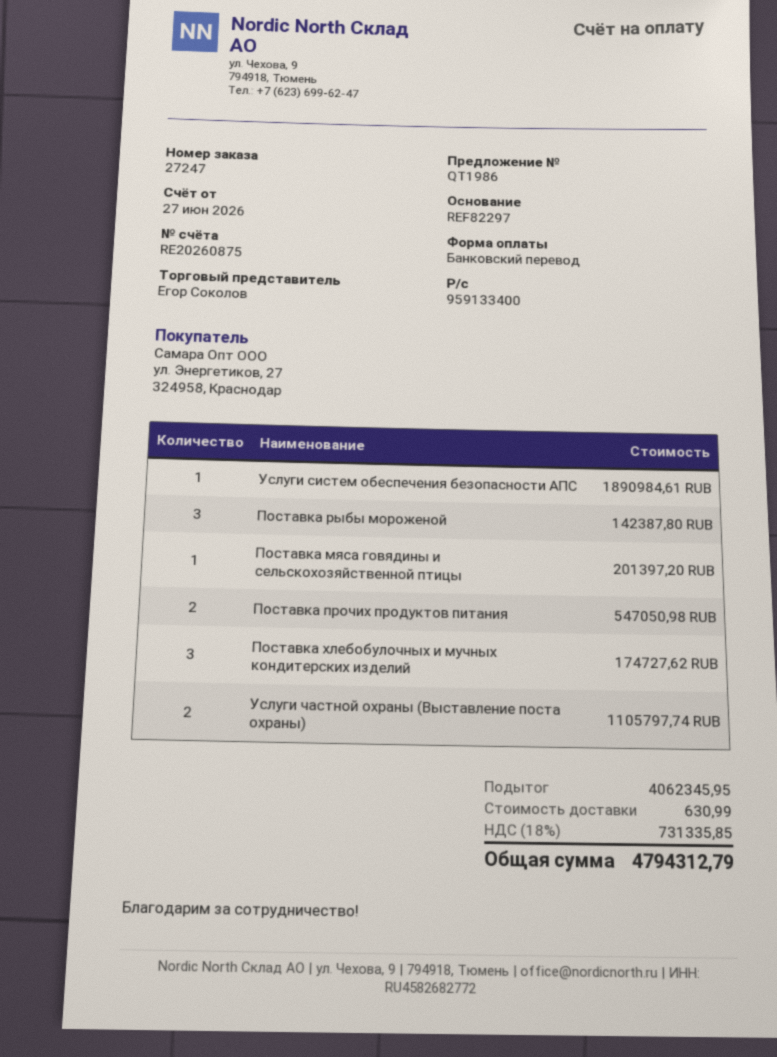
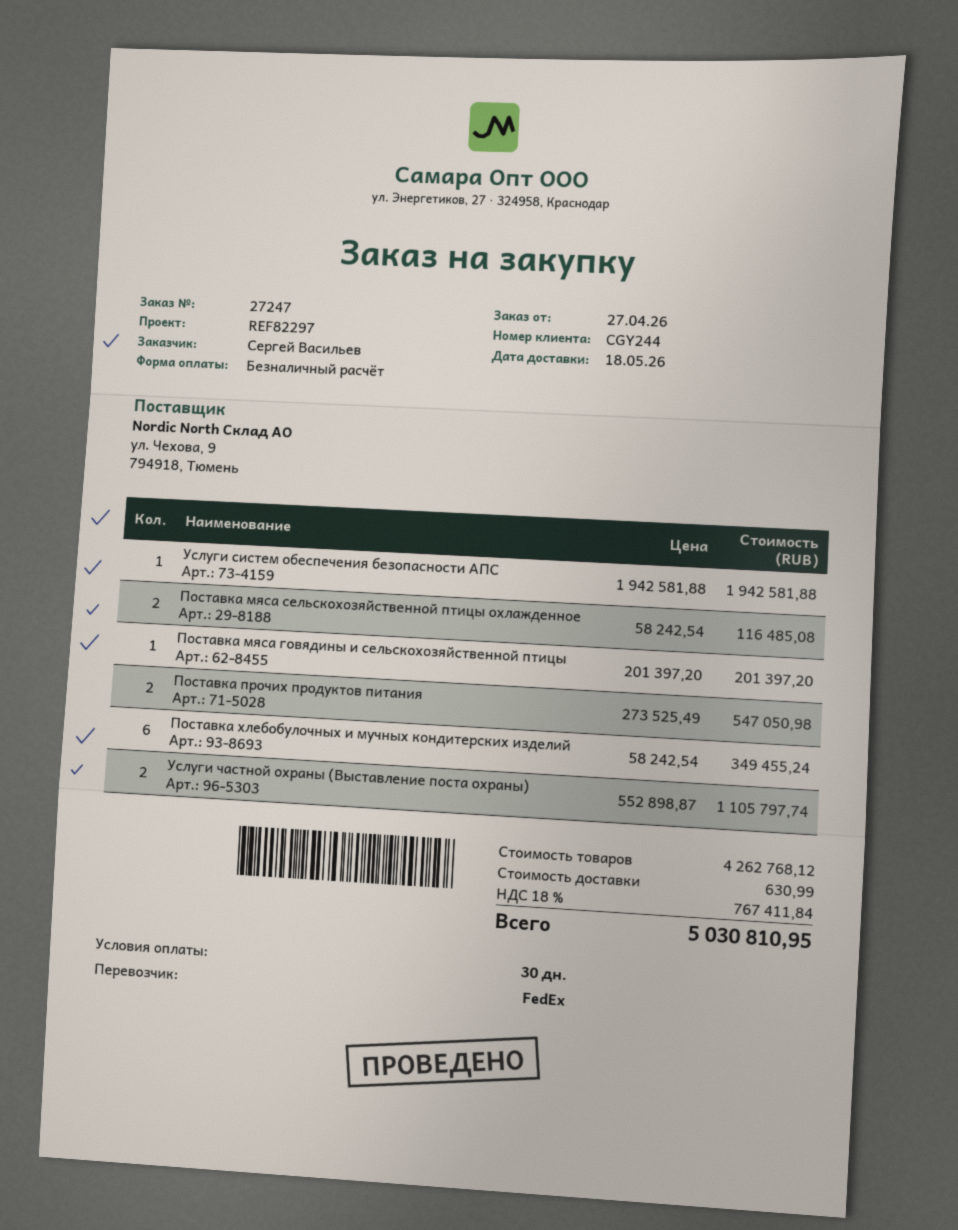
Услуги систем обеспечения безопасности АПС: 1 for 1890984.61 -> 1 for 1942581.88
Поставка рыбы мороженой: 3 for 142387.80 -> none
Поставка хлебобулочных и мучных кондитерских изделий: 3 for 174727.62 -> 6 for 349455.24
Поставка мяса сельскохозяйственной птицы охлажденное: none -> 2 for 116485.08
subtotal: 4062345.95 -> 4262768.12
tax: 18% = 731335.85 -> 18% = 767411.84
total: 4794312.79 -> 5030810.95

